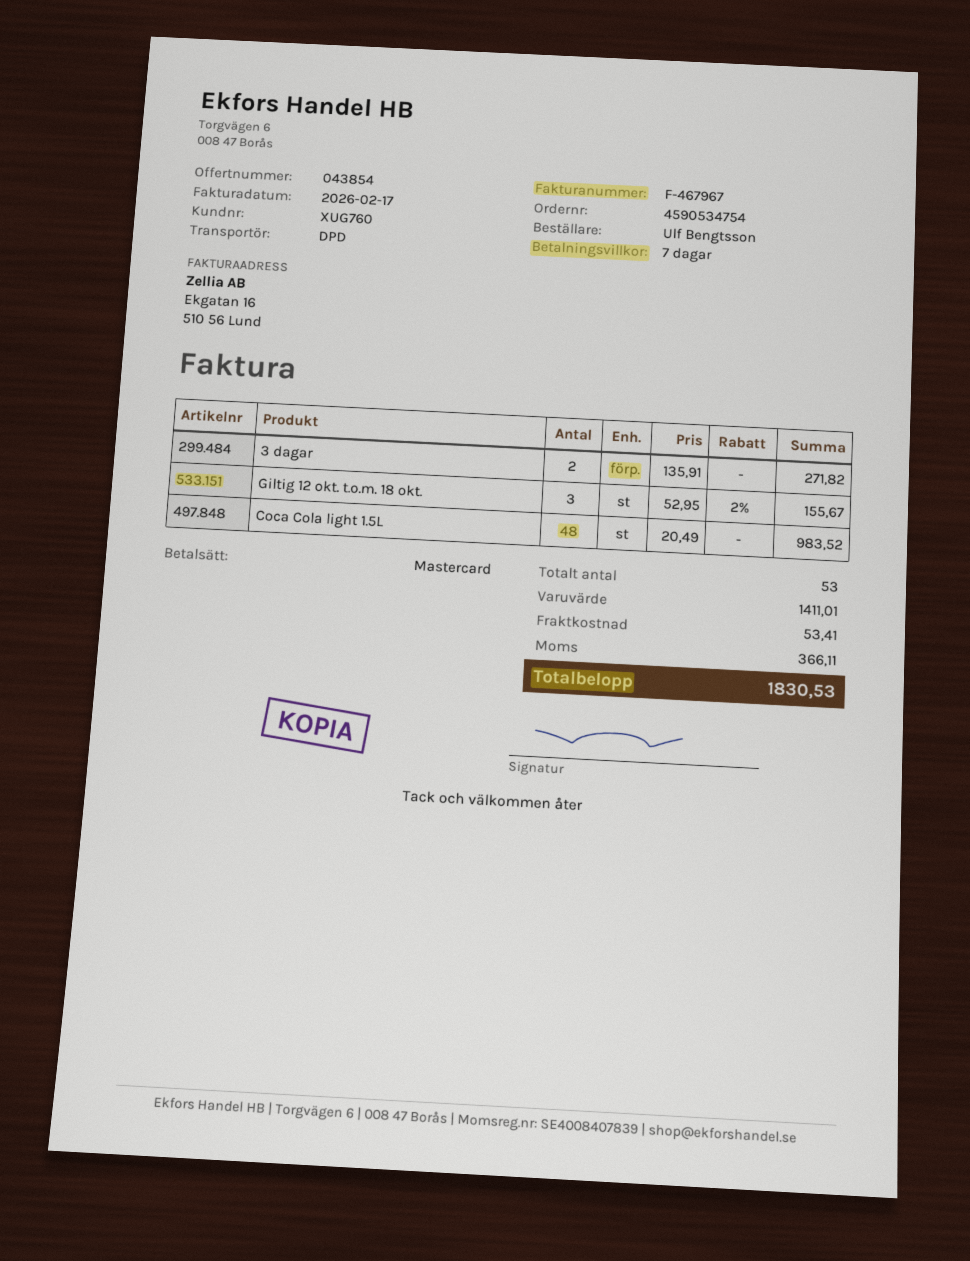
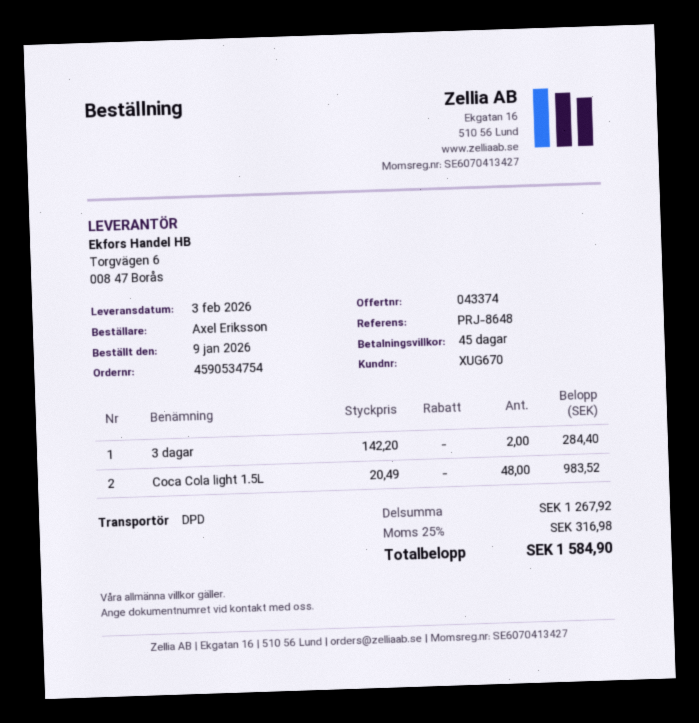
quote number: 043854 -> 043374
payment terms: 7 days -> 45 days
customer number: XUG760 -> XUG670
ordered by: Ulf Bengtsson -> Axel Eriksson
3 dagar: 2 x 135.91 = 271.82 -> 2 x 142.20 = 284.40
Giltig 12 okt. t.o.m. 18 okt.: 3 x 52.95 - 2% = 155.67 -> none
subtotal: 1411.01 -> 1267.92
shipping: 53.41 -> none
tax: 366.11 -> 316.98
total: 1830.53 -> 1584.90

